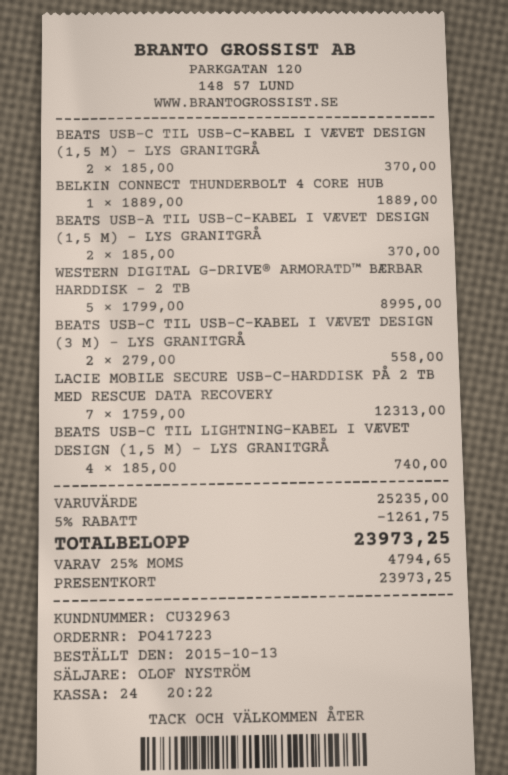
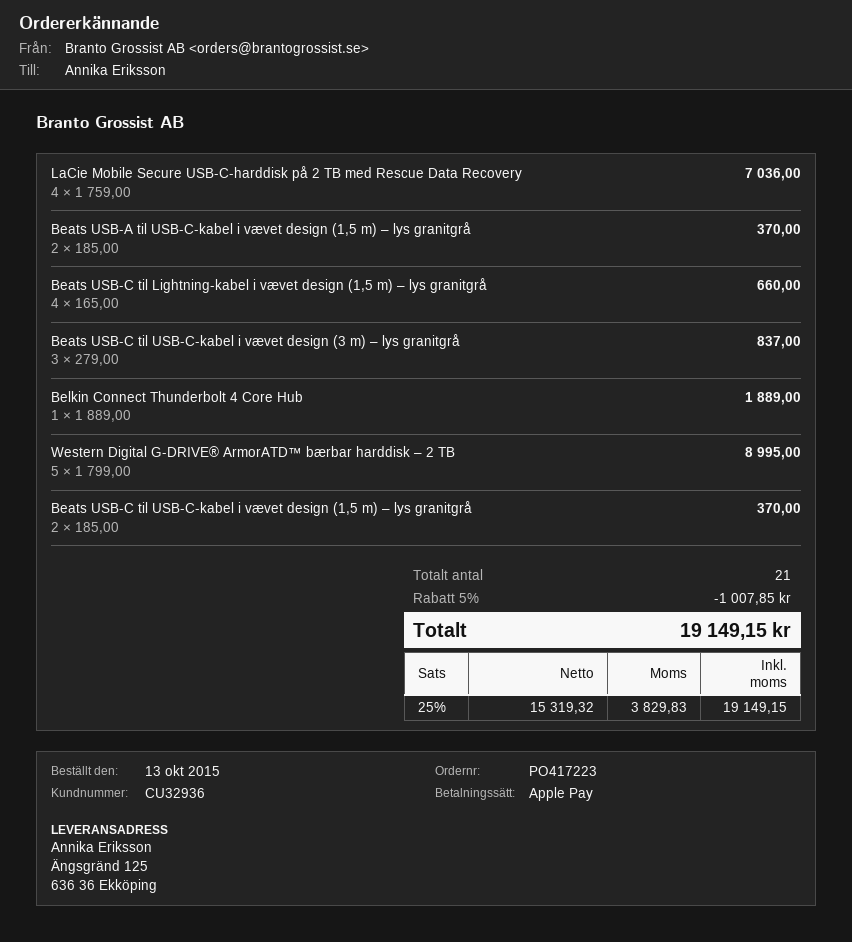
customer number: CU32963 -> CU32936
payment method: gift card -> Apple Pay
BEATS USB‑C TIL USB‑C-KABEL I VÆVET DESIGN (3 M) – LYS GRANITGRÅ: 2 x 279.00 = 558.00 -> 3 x 279.00 = 837.00
LACIE MOBILE SECURE USB-C-HARDDISK PÅ 2 TB MED RESCUE DATA RECOVERY: 7 x 1759.00 = 12313.00 -> 4 x 1759.00 = 7036.00
BEATS USB-C TIL LIGHTNING-KABEL I VÆVET DESIGN (1,5 M) – LYS GRANITGRÅ: 4 x 185.00 = 740.00 -> 4 x 165.00 = 660.00
discount: 5% = 1261.75 -> 5% = 1007.85
tax: 25% = 4794.65 -> 25% = 3829.83
total: 23973.25 -> 19149.15

